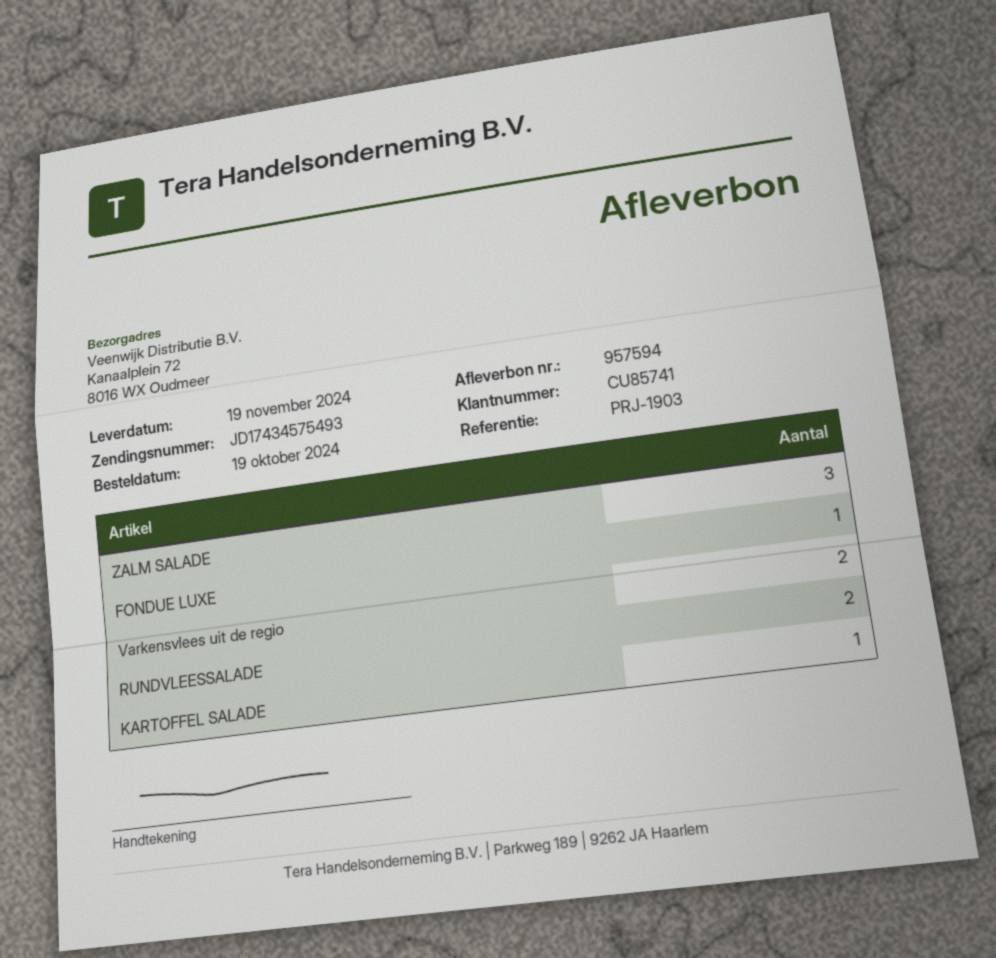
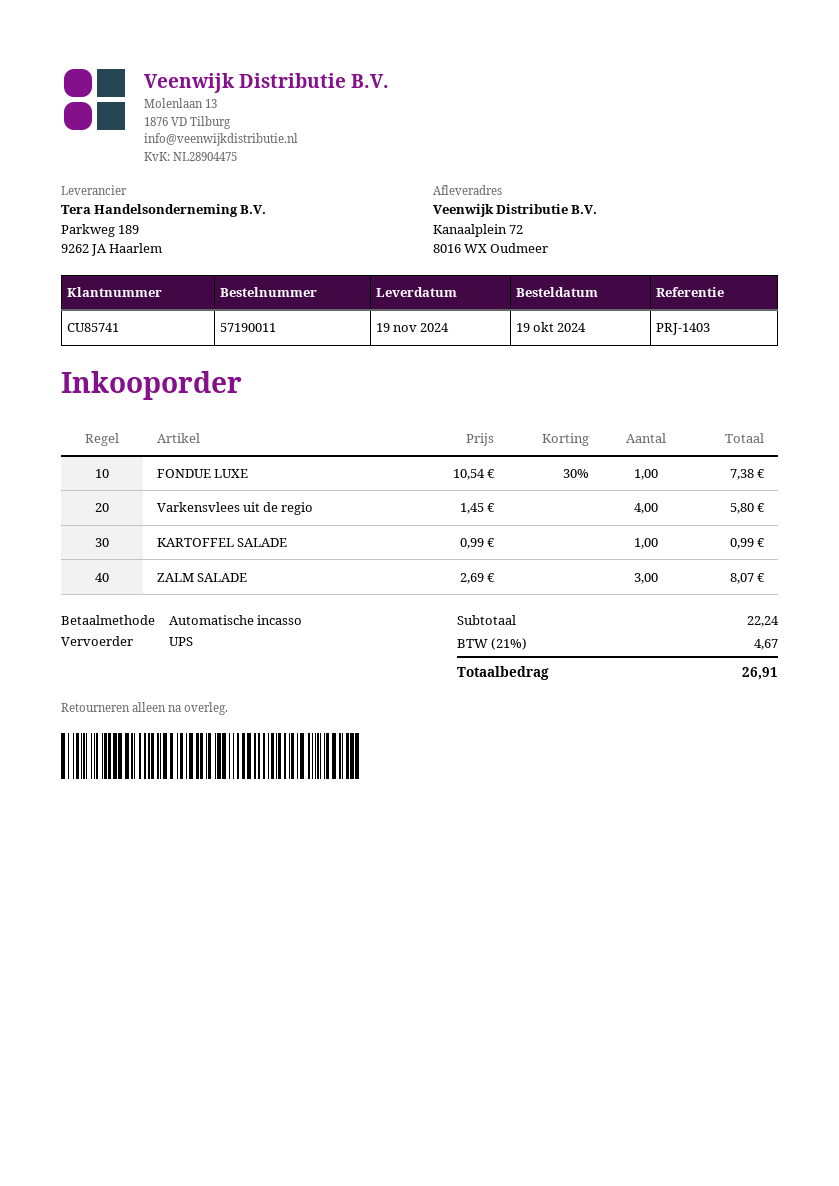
reference: PRJ-1903 -> PRJ-1403
Varkensvlees uit de regio: 2 -> 4
RUNDVLEESSALADE: 2 -> none

